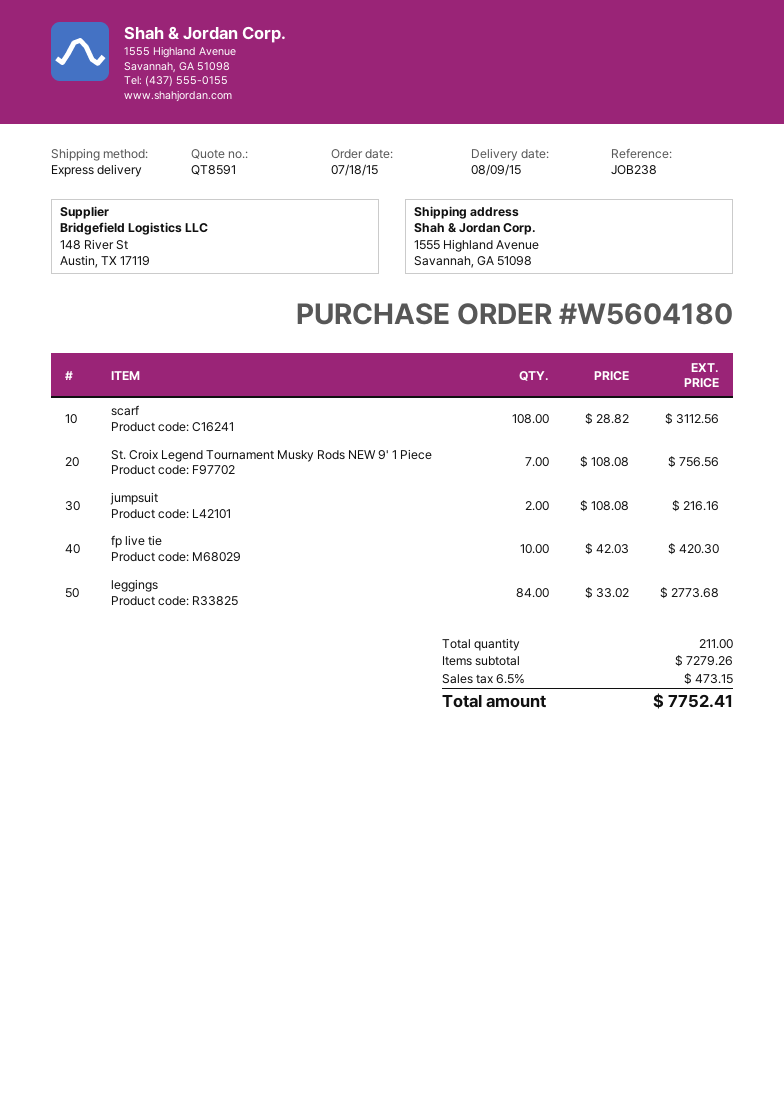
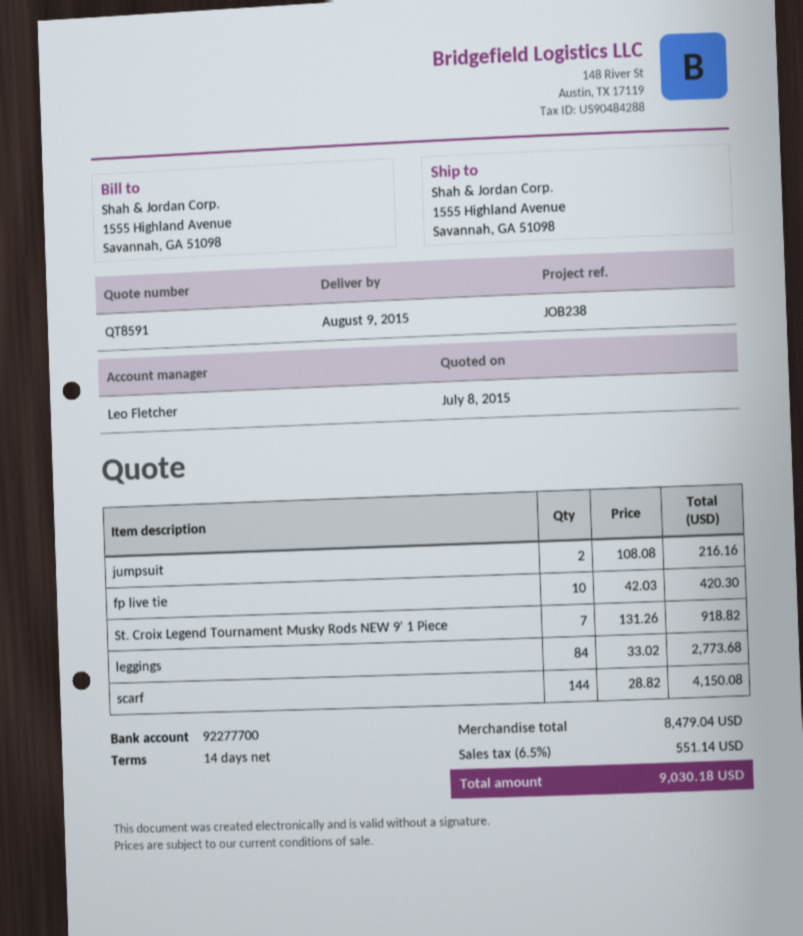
scarf: 108 x 28.82 = 3112.56 -> 144 x 28.82 = 4150.08
St. Croix Legend Tournament Musky Rods NEW 9' 1 Piece: 7 x 108.08 = 756.56 -> 7 x 131.26 = 918.82
subtotal: 7279.26 -> 8479.04
tax: 6.5% = 473.15 -> 6.5% = 551.14
total: 7752.41 -> 9030.18

